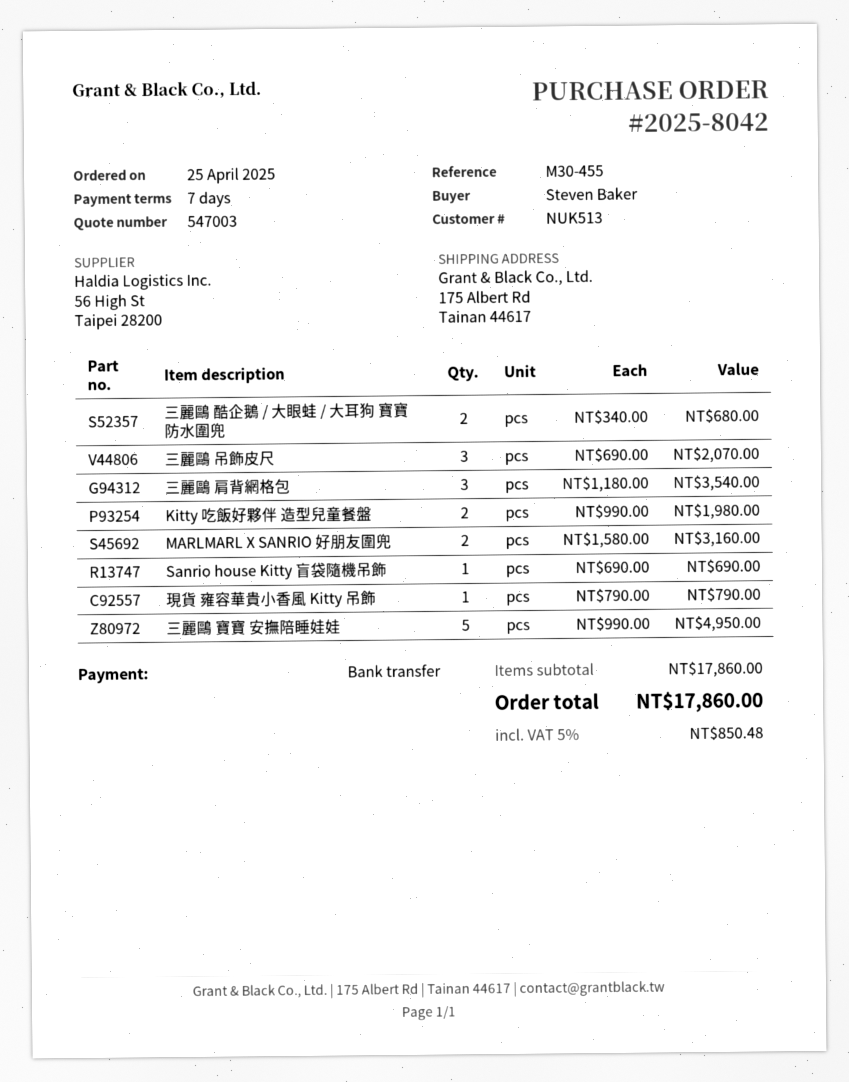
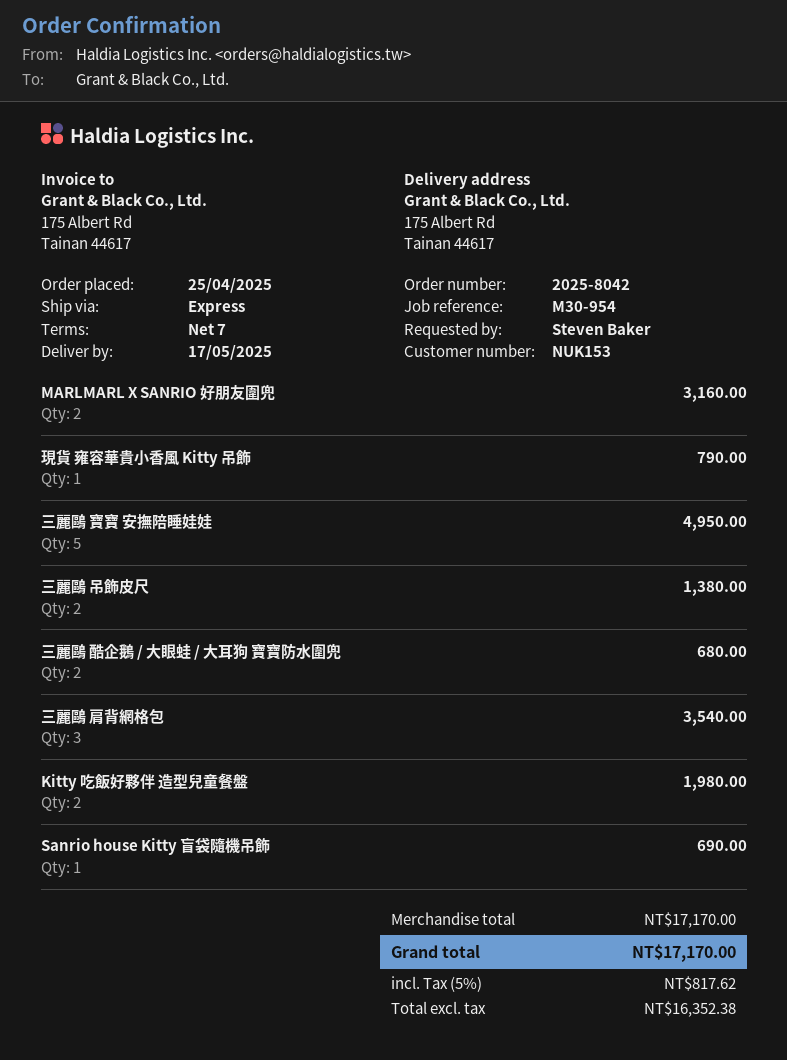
customer number: NUK513 -> NUK153
reference: M30-455 -> M30-954
三麗鷗 吊飾皮尺: 3 for 2070.00 -> 2 for 1380.00
subtotal: 17860.00 -> 17170.00
tax: 5% = 850.48 -> 5% = 817.62
total: 17860.00 -> 17170.00

